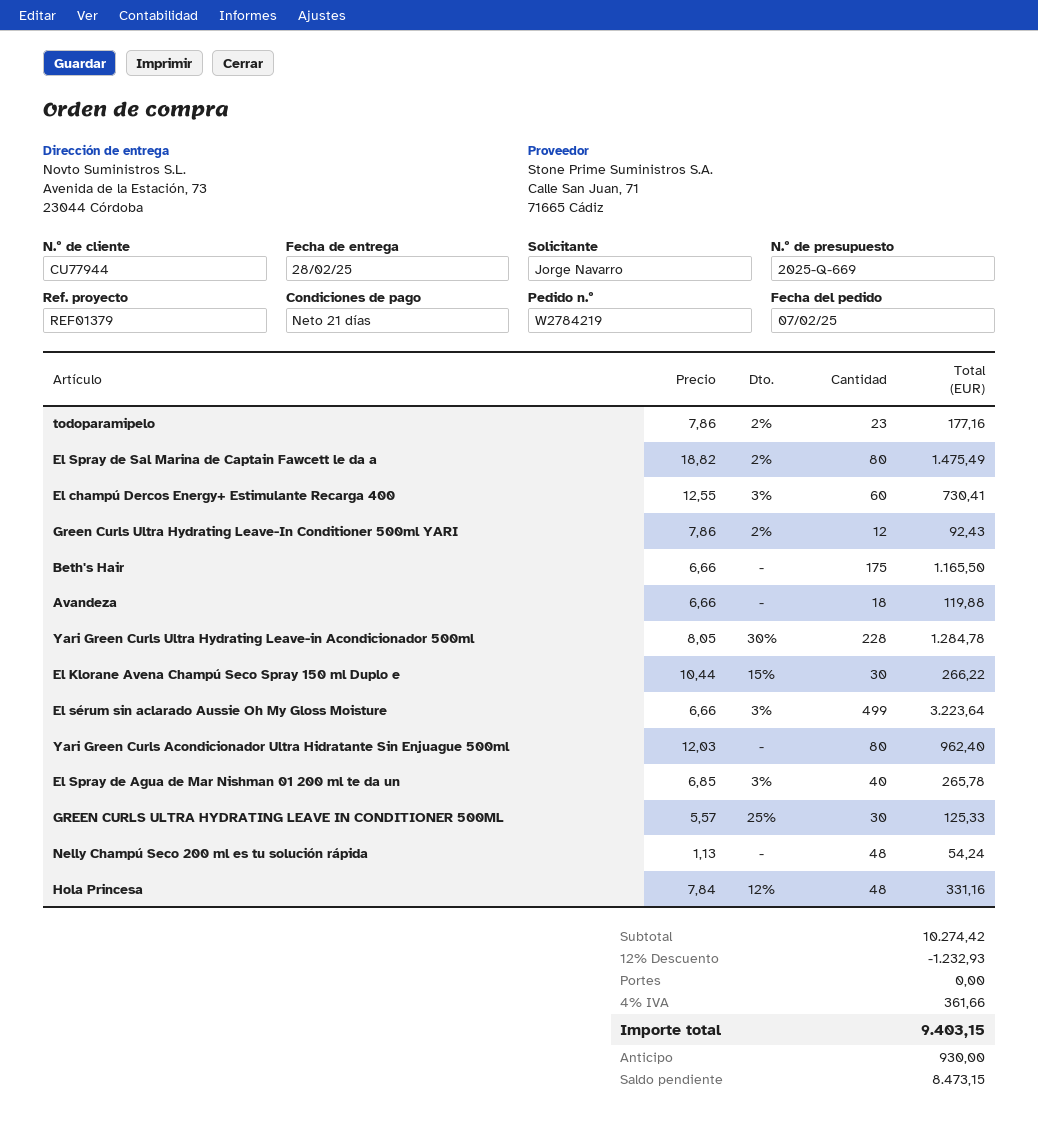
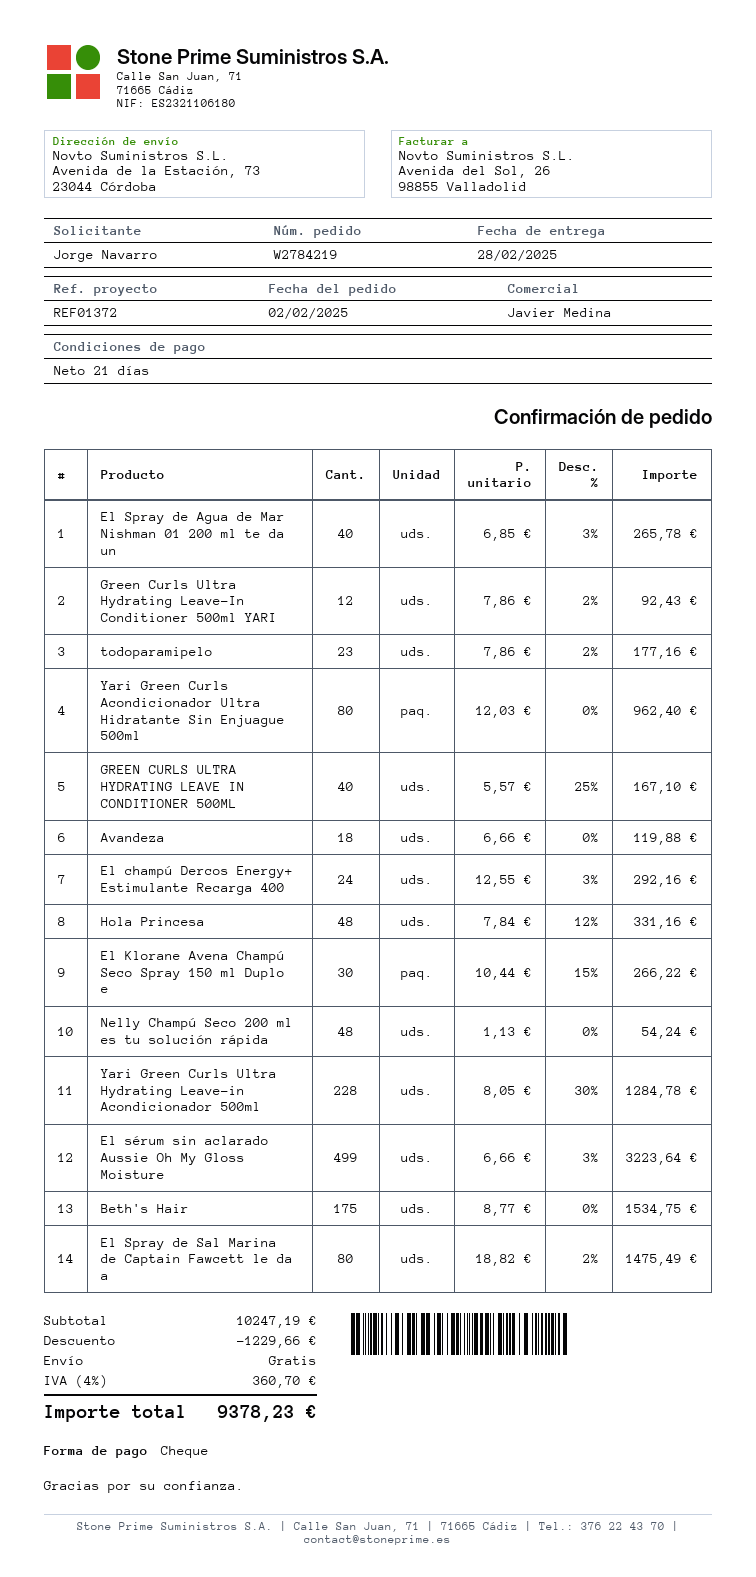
order date: 2025-02-07 -> 2025-02-02
reference: REF01379 -> REF01372
El champú Dercos Energy+ Estimulante Recarga 400: 60 x 12.55 - 3% = 730.41 -> 24 x 12.55 - 3% = 292.16
Beth's Hair: 175 x 6.66 = 1165.50 -> 175 x 8.77 = 1534.75
GREEN CURLS ULTRA HYDRATING LEAVE IN CONDITIONER 500ML: 30 x 5.57 - 25% = 125.33 -> 40 x 5.57 - 25% = 167.10
subtotal: 10274.42 -> 10247.19
discount: 1232.93 -> 1229.66
tax: 4% = 361.66 -> 4% = 360.70
total: 9403.15 -> 9378.23

